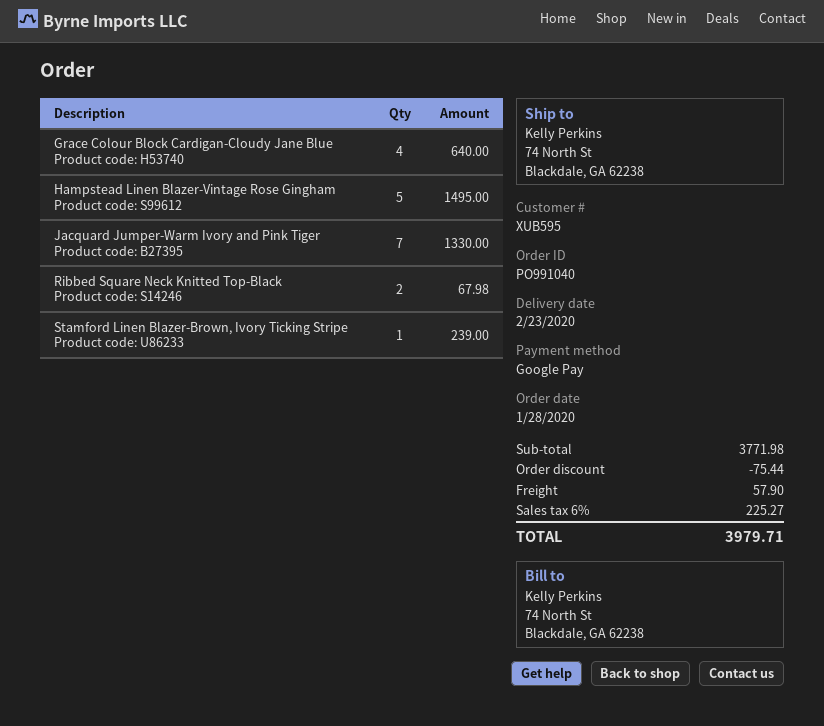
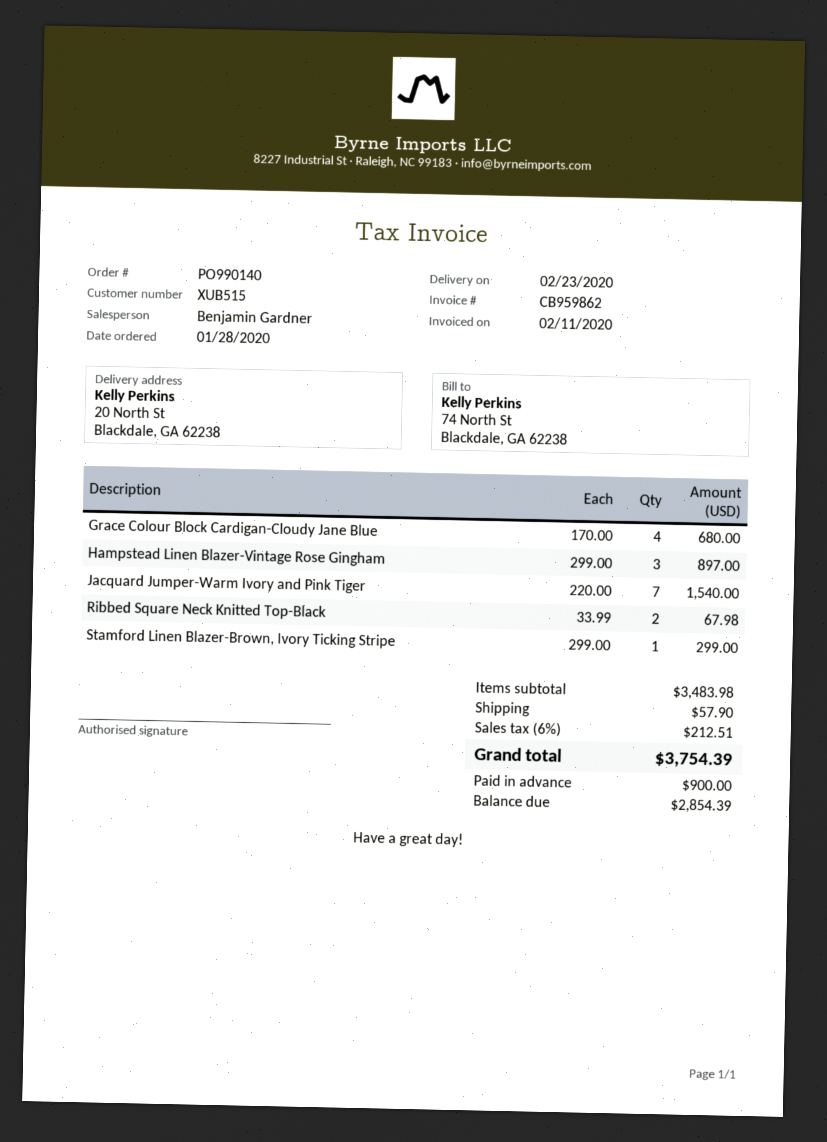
order number: PO991040 -> PO990140
customer number: XUB595 -> XUB515
ship to: 74 North St, Blackdale, GA 62238 -> 20 North St, Blackdale, GA 62238
Grace Colour Block Cardigan-Cloudy Jane Blue: 4 for 640.00 -> 4 for 680.00
Hampstead Linen Blazer-Vintage Rose Gingham: 5 for 1495.00 -> 3 for 897.00
Jacquard Jumper-Warm Ivory and Pink Tiger: 7 for 1330.00 -> 7 for 1540.00
Stamford Linen Blazer-Brown, Ivory Ticking Stripe: 1 for 239.00 -> 1 for 299.00
subtotal: 3771.98 -> 3483.98
discount: 75.44 -> none
tax: 6% = 225.27 -> 6% = 212.51
total: 3979.71 -> 3754.39

